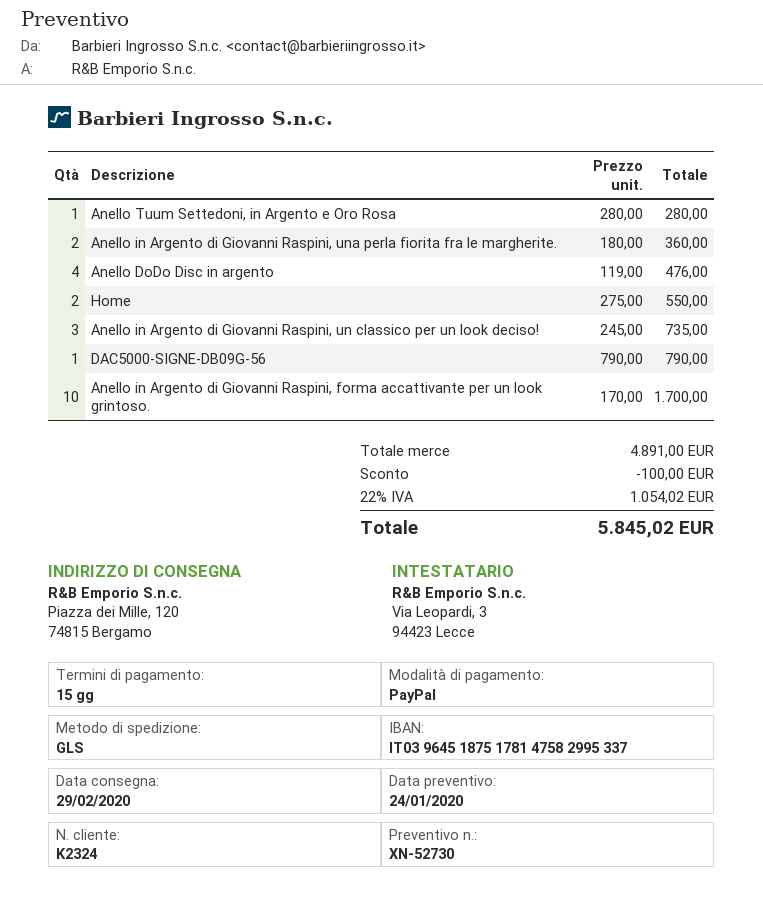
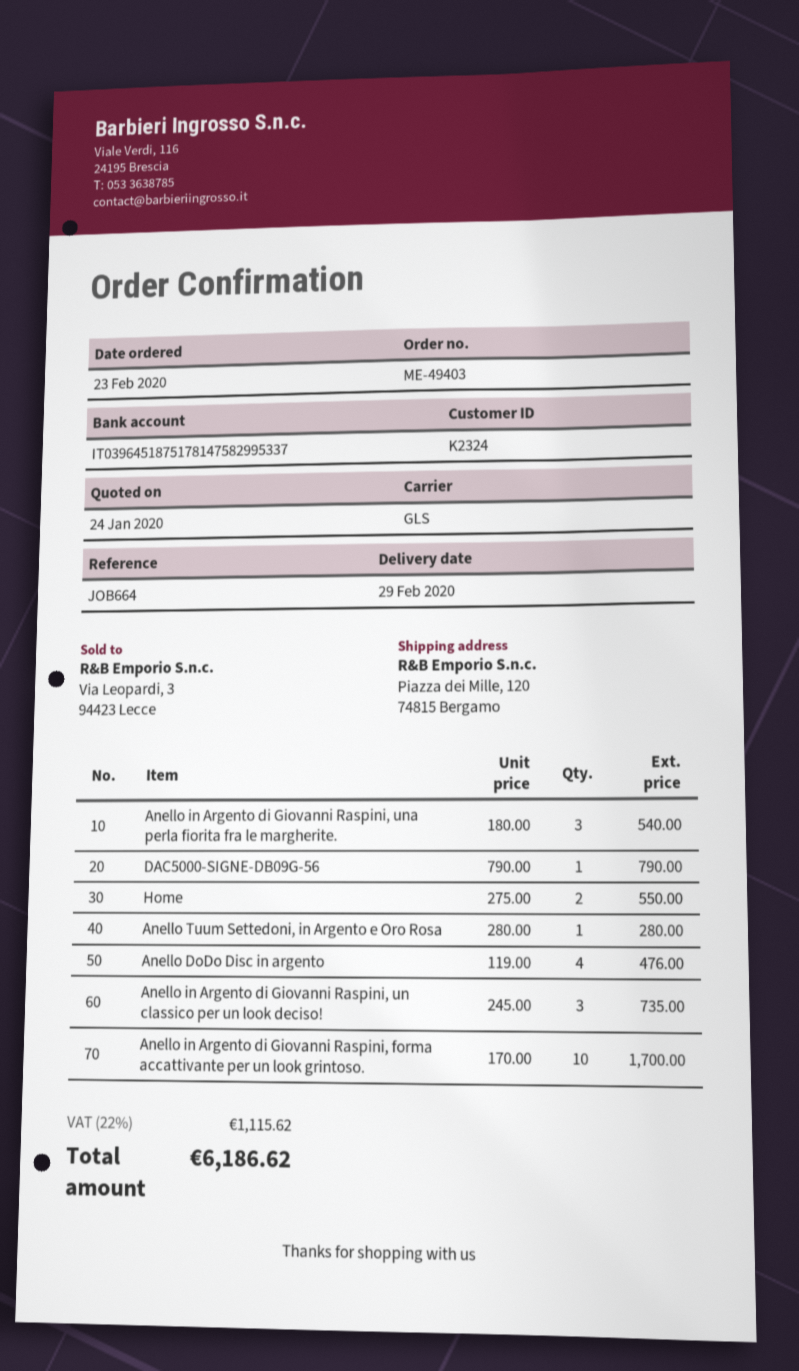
Anello in Argento di Giovanni Raspini, una perla fiorita fra le margherite.: 2 x 180.00 = 360.00 -> 3 x 180.00 = 540.00
discount: 100.00 -> none
tax: 22% = 1054.02 -> 22% = 1115.62
total: 5845.02 -> 6186.62

